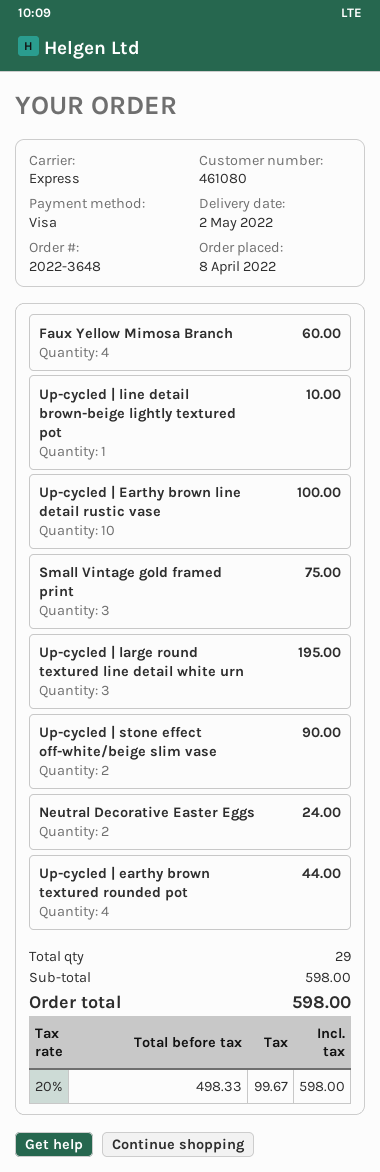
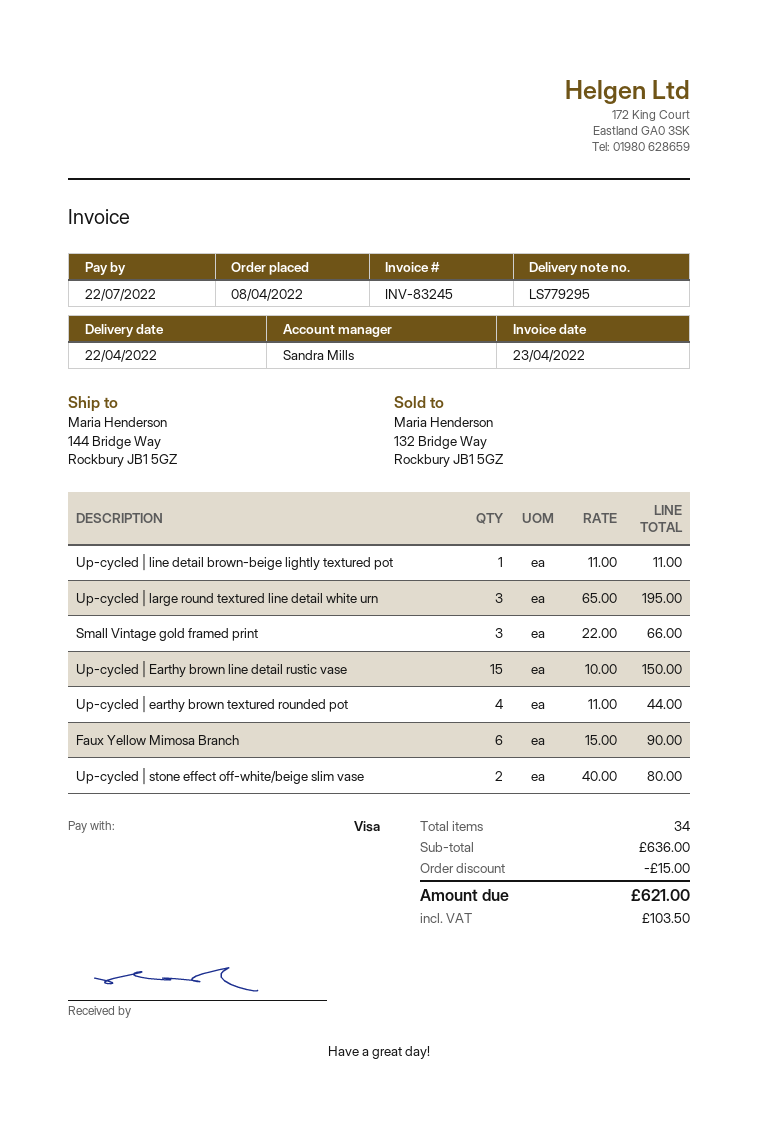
delivery date: 2022-05-02 -> 2022-04-22
Faux Yellow Mimosa Branch: 4 for 60.00 -> 6 for 90.00
Up-cycled | line detail brown-beige lightly textured pot: 1 for 10.00 -> 1 for 11.00
Up-cycled | Earthy brown line detail rustic vase: 10 for 100.00 -> 15 for 150.00
Small Vintage gold framed print: 3 for 75.00 -> 3 for 66.00
Up-cycled | stone effect off-white/beige slim vase: 2 for 90.00 -> 2 for 80.00
Neutral Decorative Easter Eggs: 2 for 24.00 -> none
total quantity: 29 -> 34
subtotal: 598.00 -> 636.00
discount: none -> 15.00
tax: 99.67 -> 103.50
total: 598.00 -> 621.00

